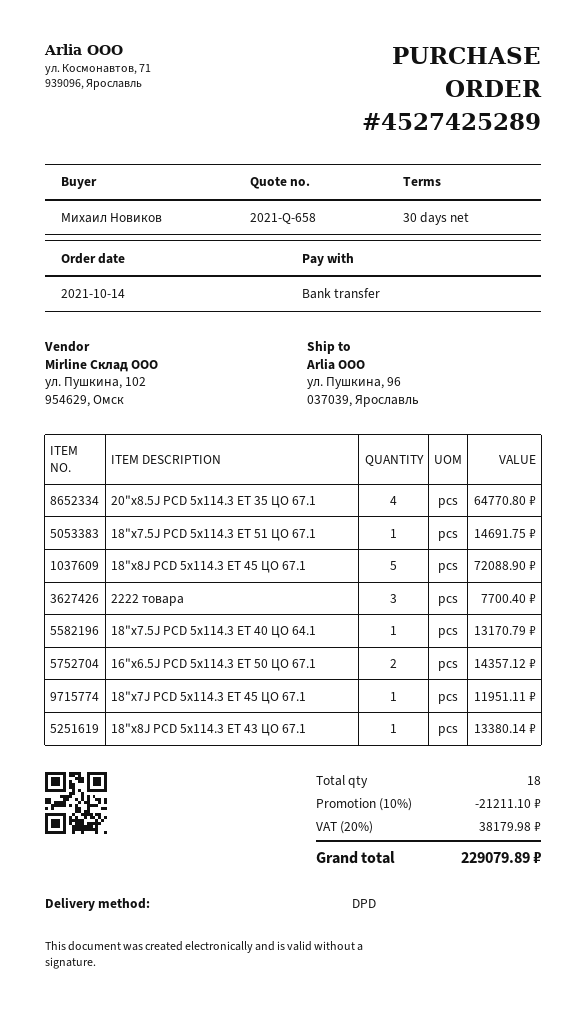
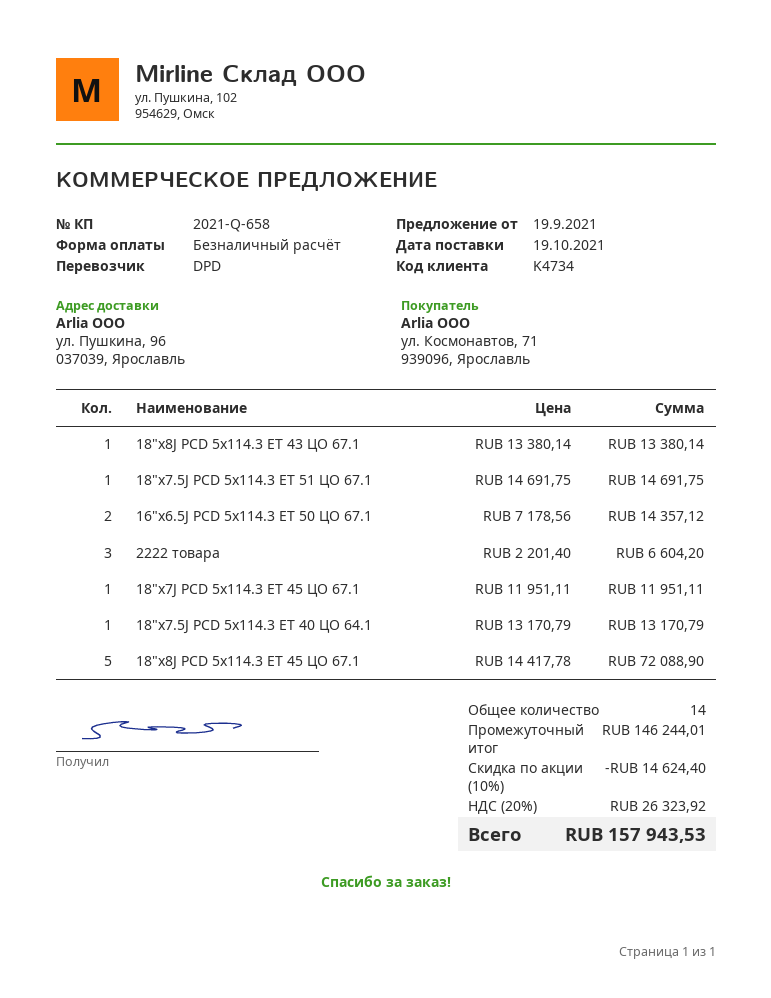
20"x8.5J PCD 5x114.3 ЕТ 35 ЦО 67.1: 4 for 64770.80 -> none
2222 товара: 3 for 7700.40 -> 3 for 6604.20
total quantity: 18 -> 14
discount: 10% = 21211.10 -> 10% = 14624.40
tax: 20% = 38179.98 -> 20% = 26323.92
total: 229079.89 -> 157943.53

